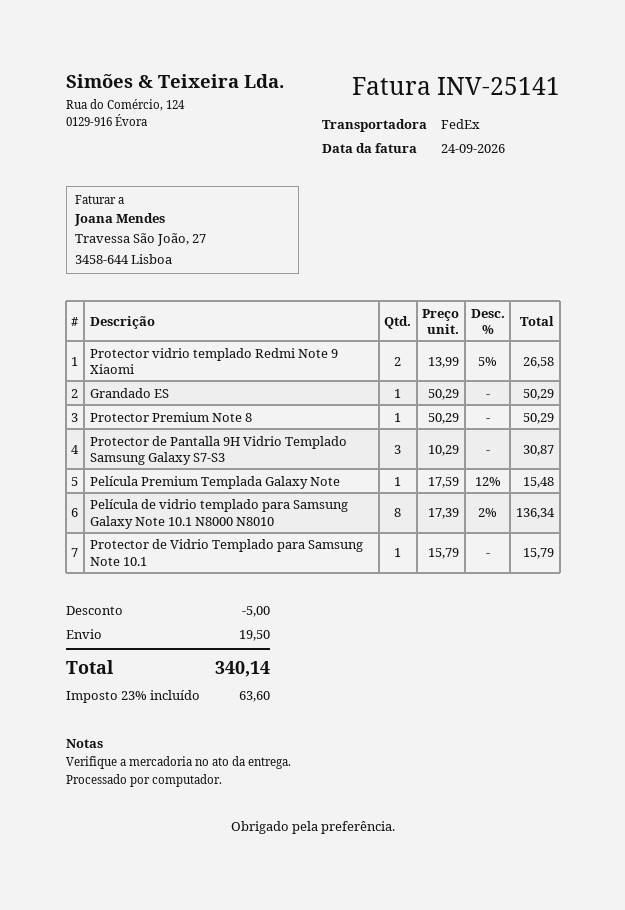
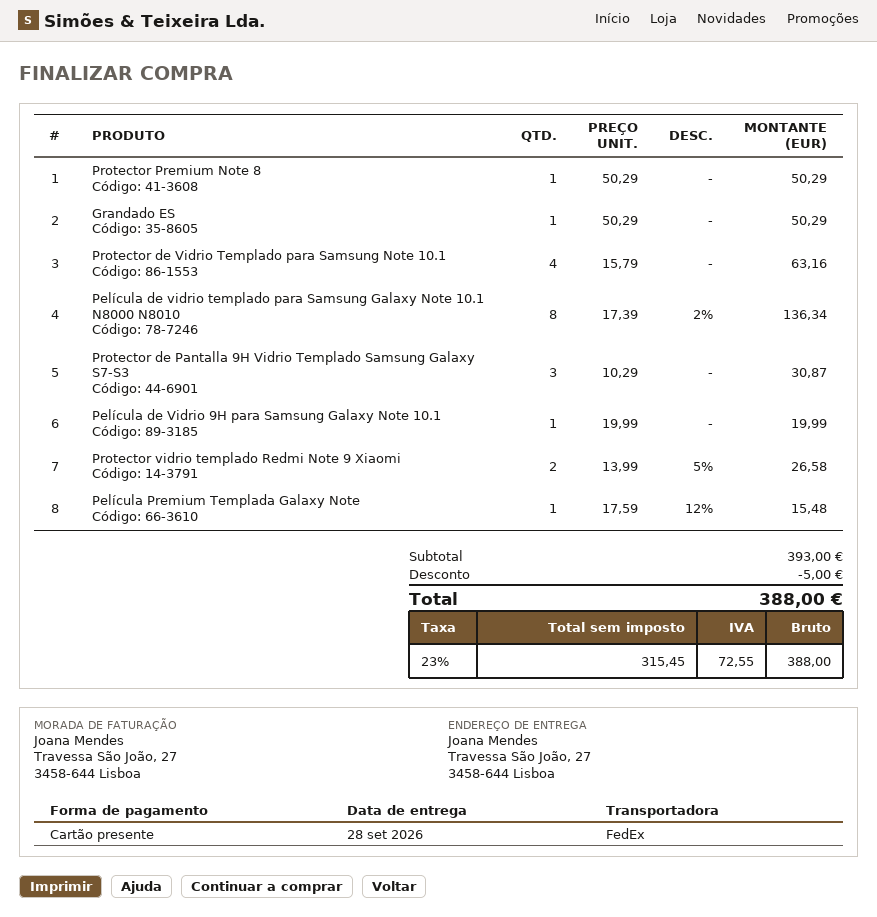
Protector de Vidrio Templado para Samsung Note 10.1: 1 x 15.79 = 15.79 -> 4 x 15.79 = 63.16
Película de Vidrio 9H para Samsung Galaxy Note 10.1: none -> 1 x 19.99 = 19.99
shipping: 19.50 -> none
tax: 23% = 63.60 -> 23% = 72.55
total: 340.14 -> 388.00

